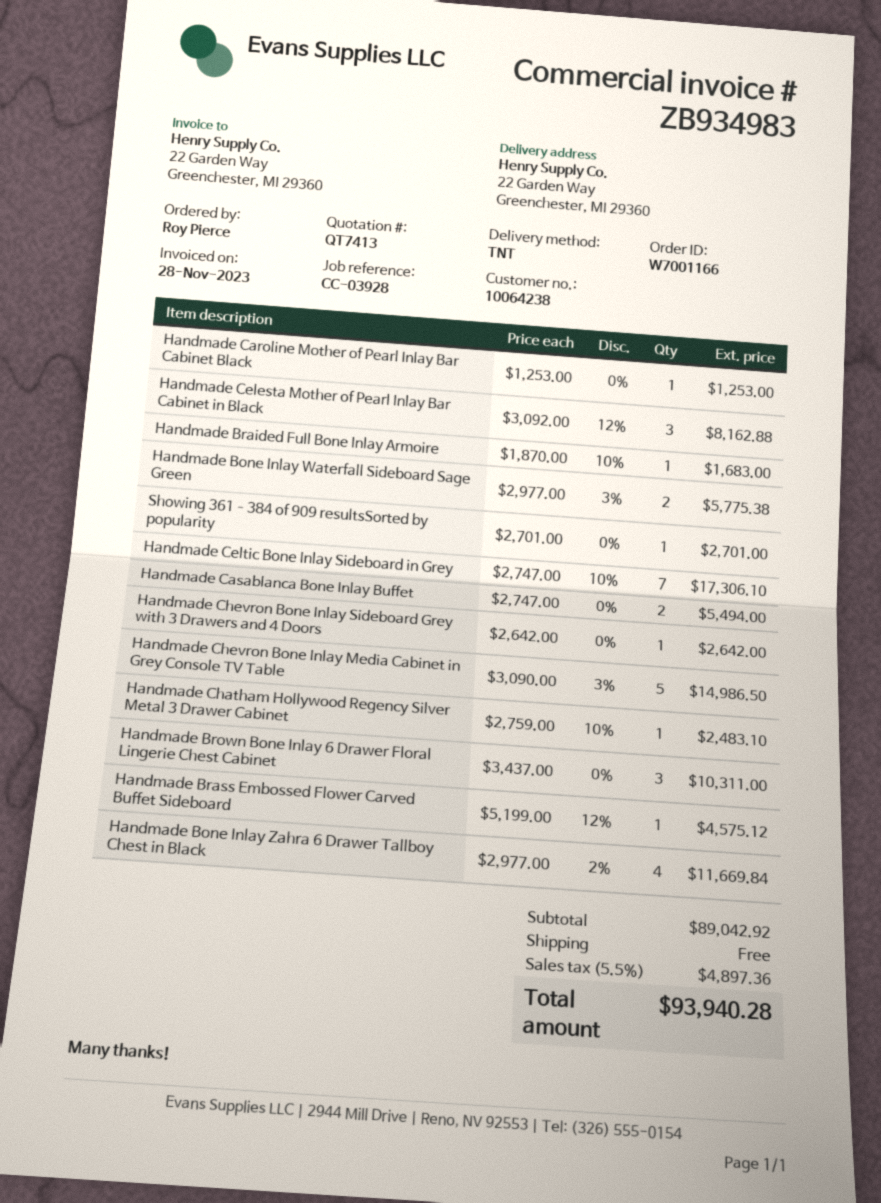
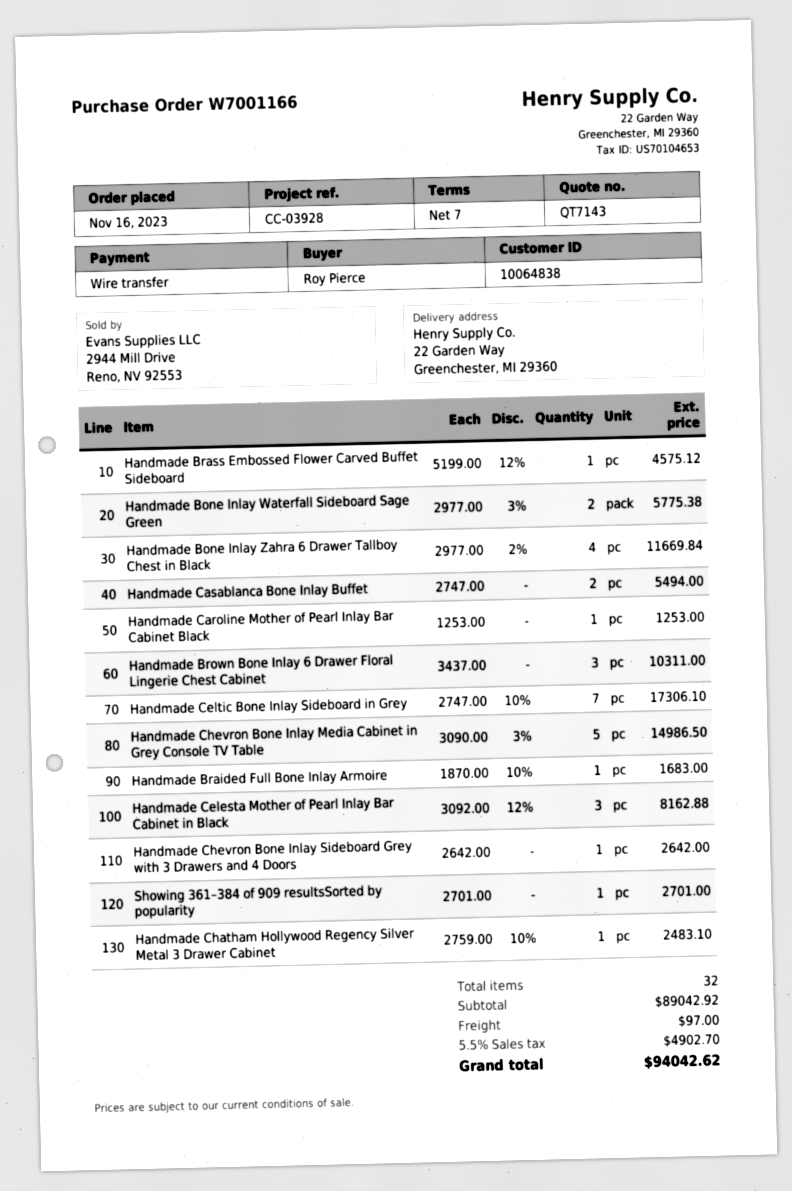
quote number: QT7413 -> QT7143
customer number: 10064238 -> 10064838
shipping: 0.00 -> 97.00
tax: 5.5% = 4897.36 -> 5.5% = 4902.70
total: 93940.28 -> 94042.62

